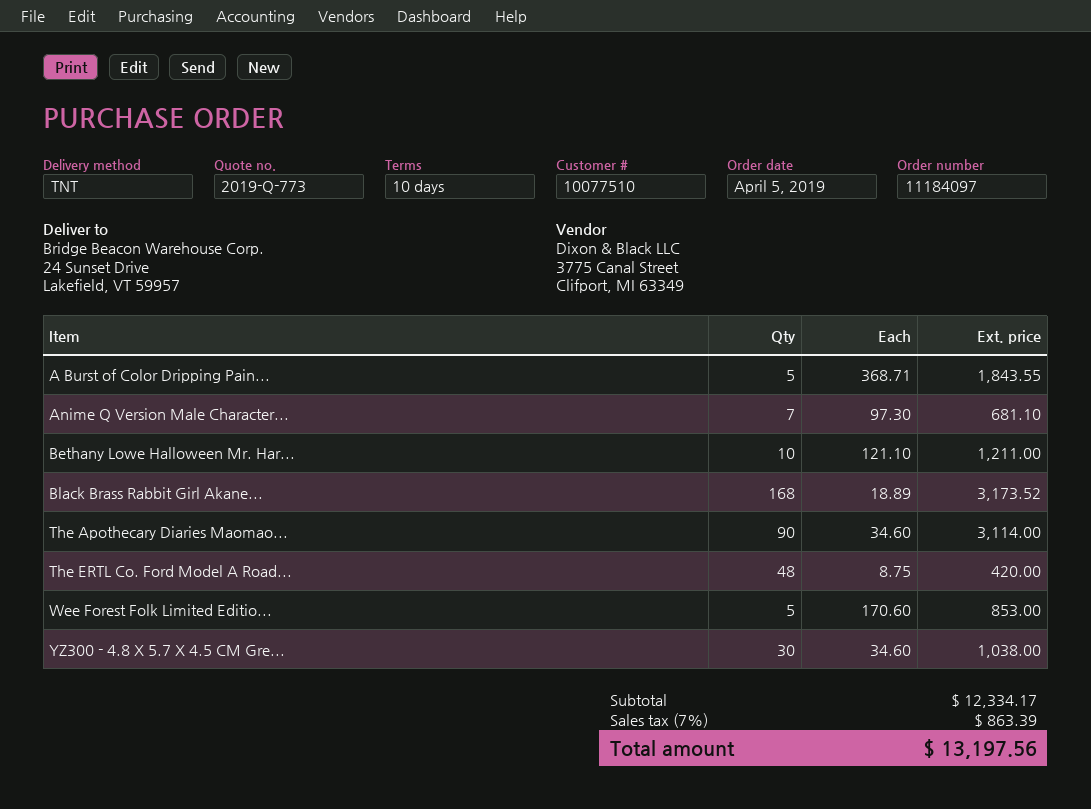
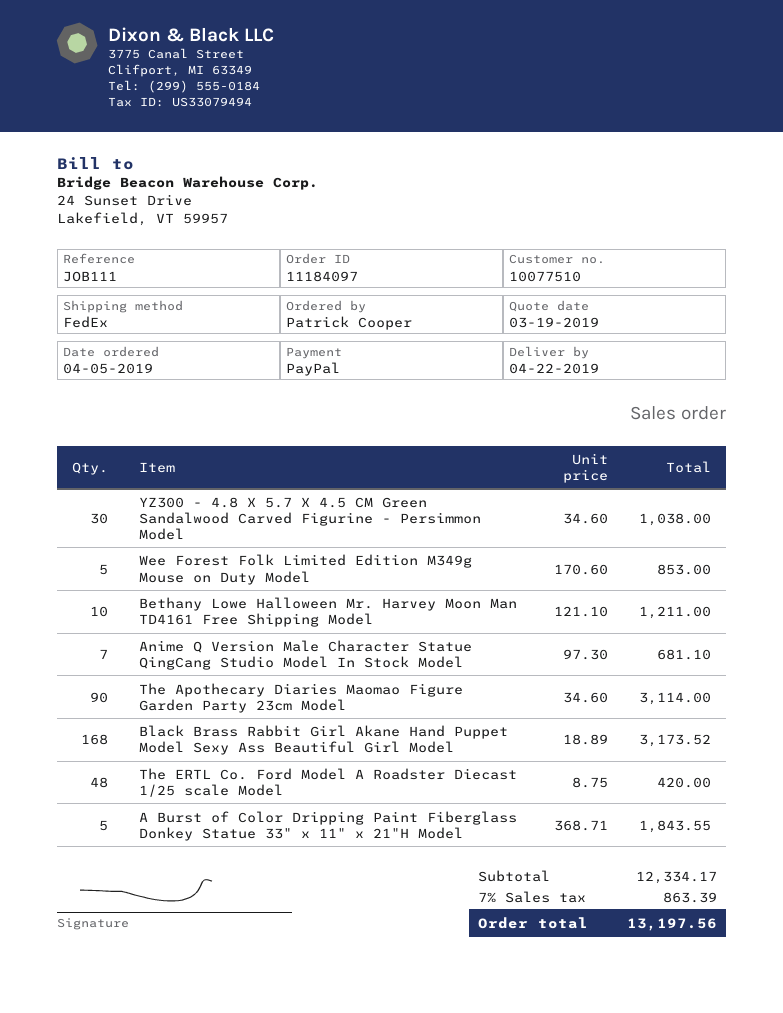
shipping method: TNT -> FedEx

